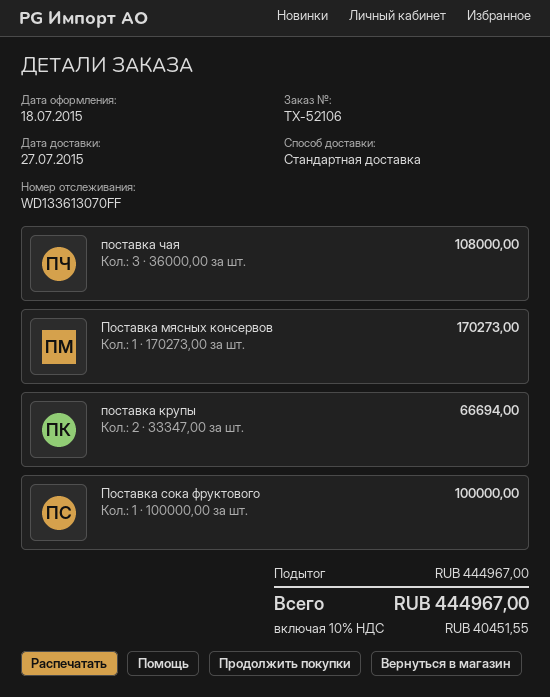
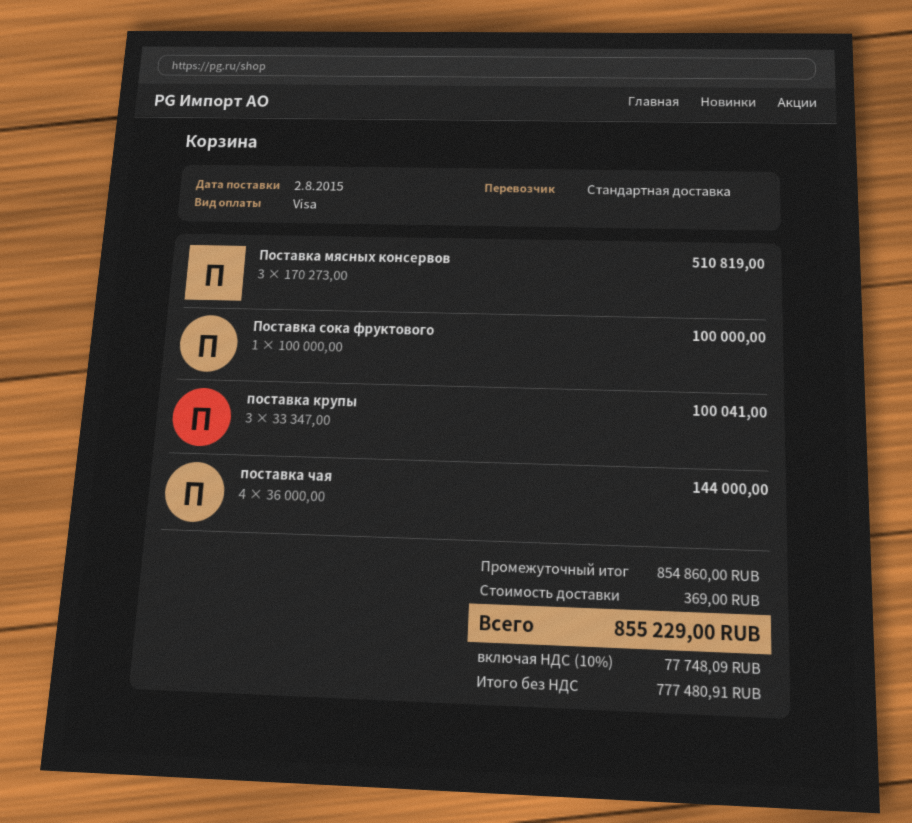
delivery date: 2015-07-27 -> 2015-08-02
поставка чая: 3 x 36000.00 = 108000.00 -> 4 x 36000.00 = 144000.00
Поставка мясных консервов: 1 x 170273.00 = 170273.00 -> 3 x 170273.00 = 510819.00
поставка крупы: 2 x 33347.00 = 66694.00 -> 3 x 33347.00 = 100041.00
subtotal: 444967.00 -> 854860.00
shipping: none -> 369.00
tax: 10% = 40451.55 -> 10% = 77748.09
total: 444967.00 -> 855229.00

